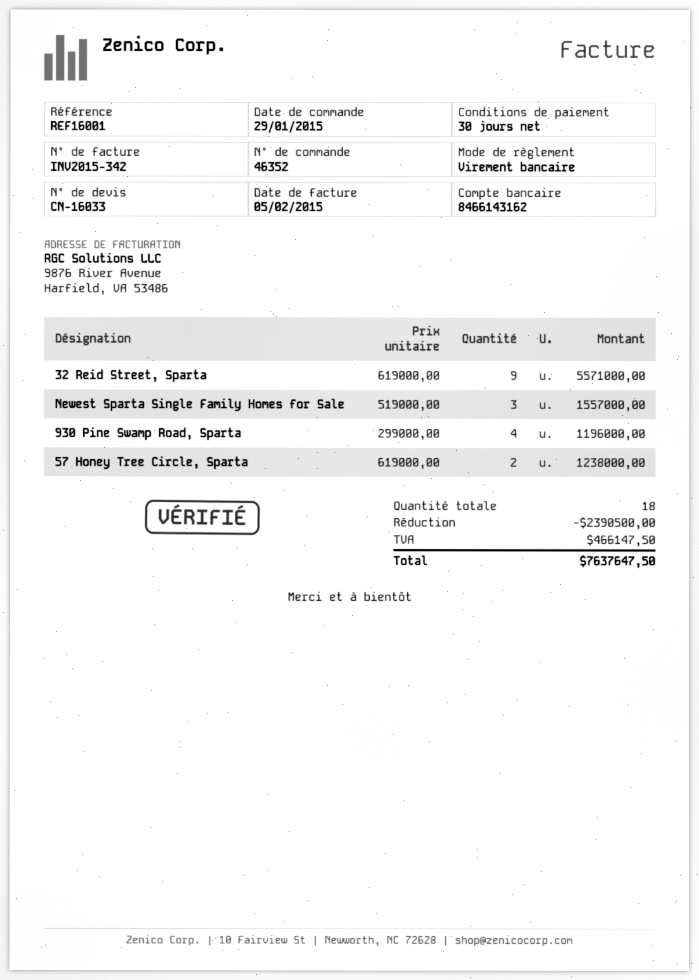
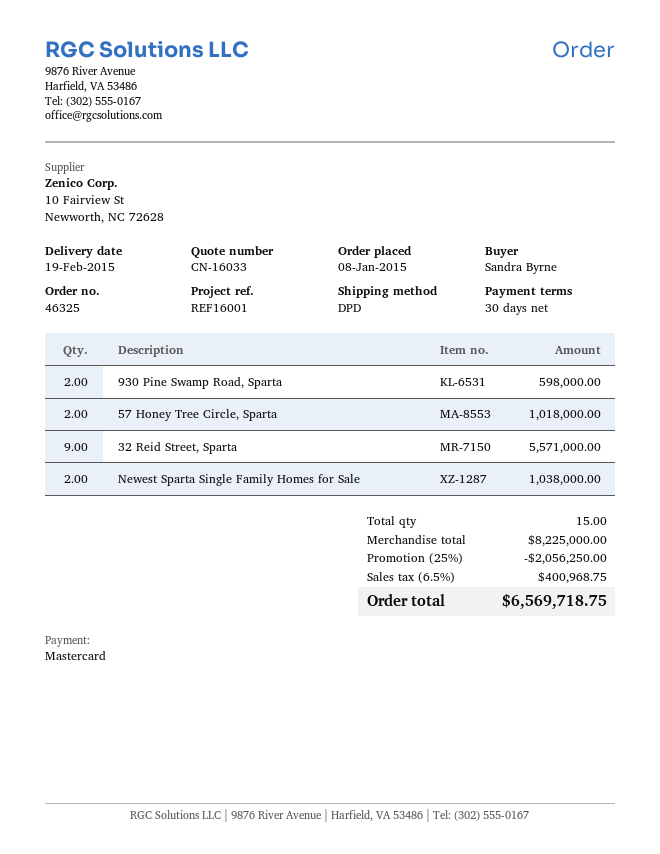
order number: 46352 -> 46325
order date: 2015-01-29 -> 2015-01-08
payment method: bank transfer -> Mastercard
Newest Sparta Single Family Homes for Sale: 3 for 1557000.00 -> 2 for 1038000.00
930 Pine Swamp Road, Sparta: 4 for 1196000.00 -> 2 for 598000.00
57 Honey Tree Circle, Sparta: 2 for 1238000.00 -> 2 for 1018000.00
total quantity: 18 -> 15
discount: 2390500.00 -> 2056250.00
tax: 466147.50 -> 400968.75
total: 7637647.50 -> 6569718.75

